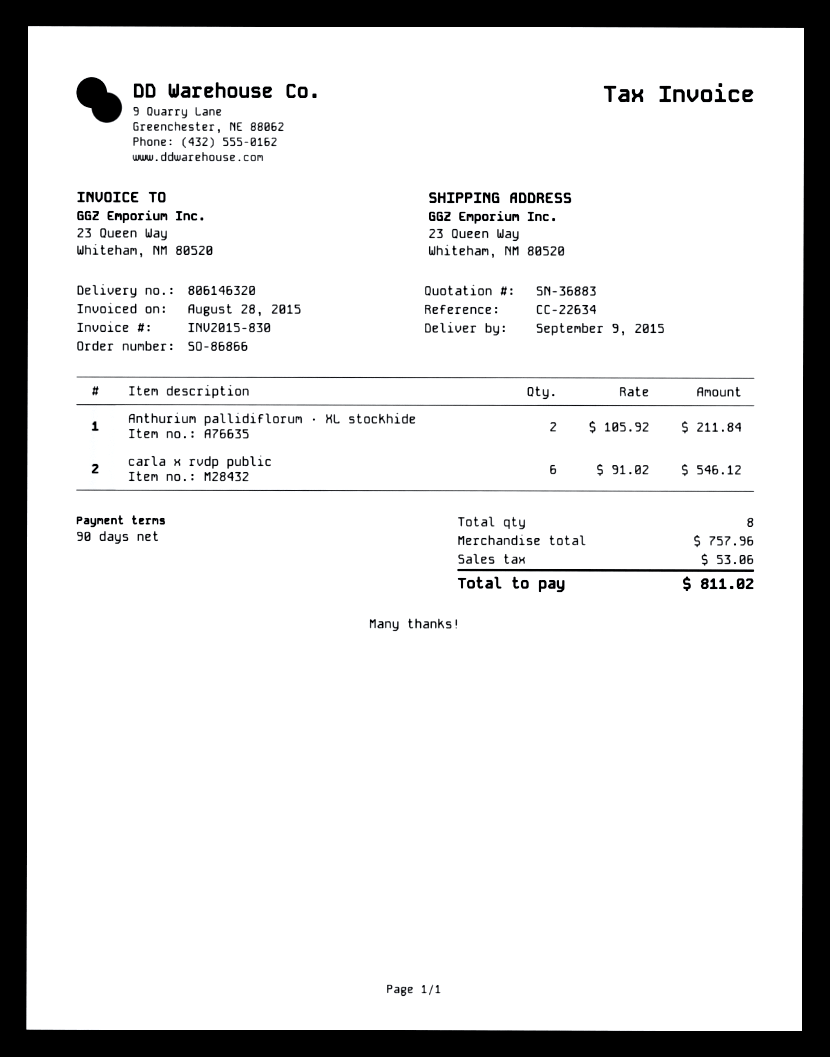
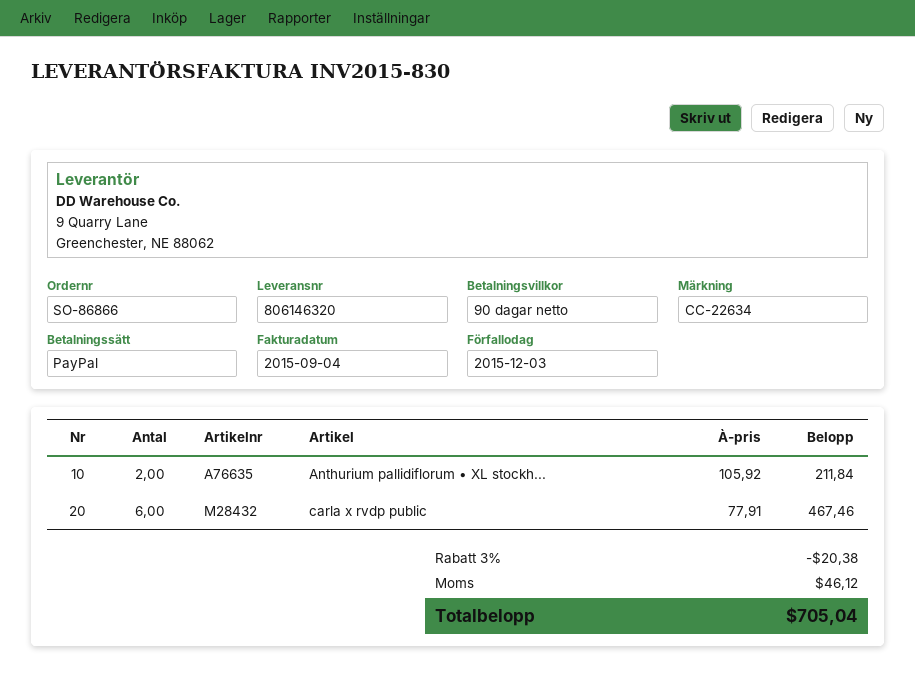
invoice date: 2015-08-28 -> 2015-09-04
carla x rvdp public: 6 x 91.02 = 546.12 -> 6 x 77.91 = 467.46
discount: none -> 3% = 20.38
tax: 53.06 -> 46.12
total: 811.02 -> 705.04

